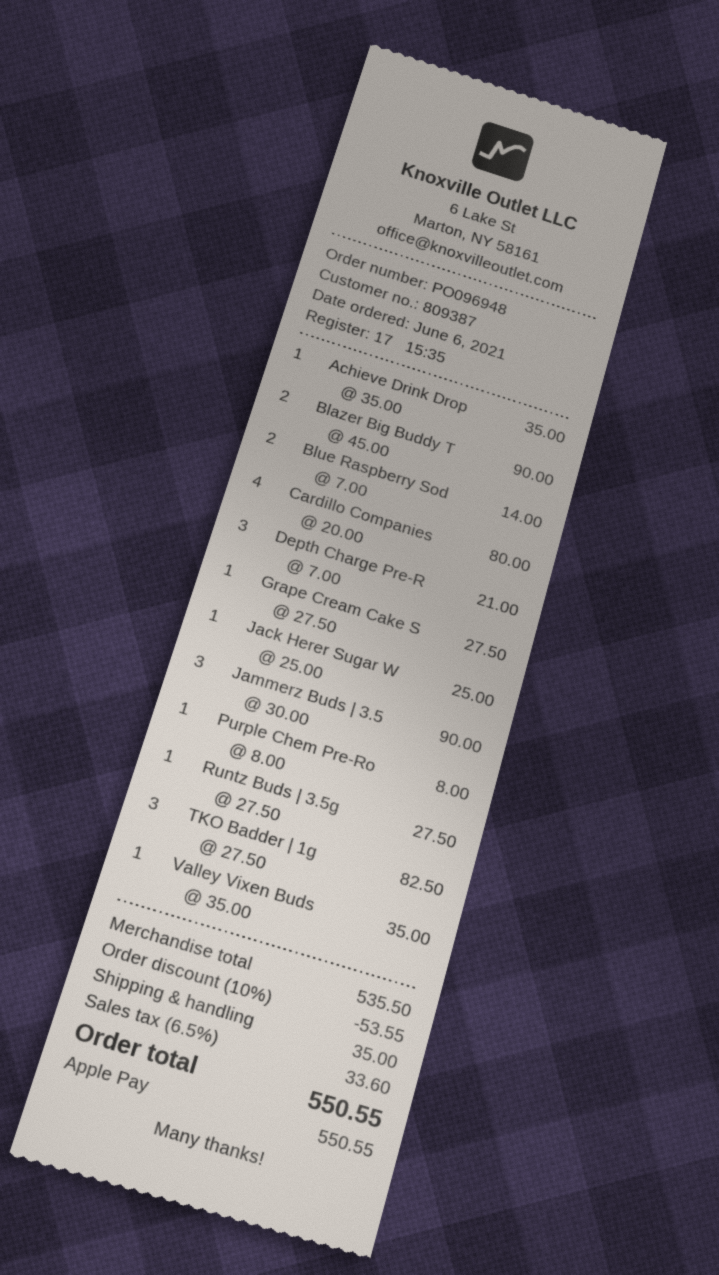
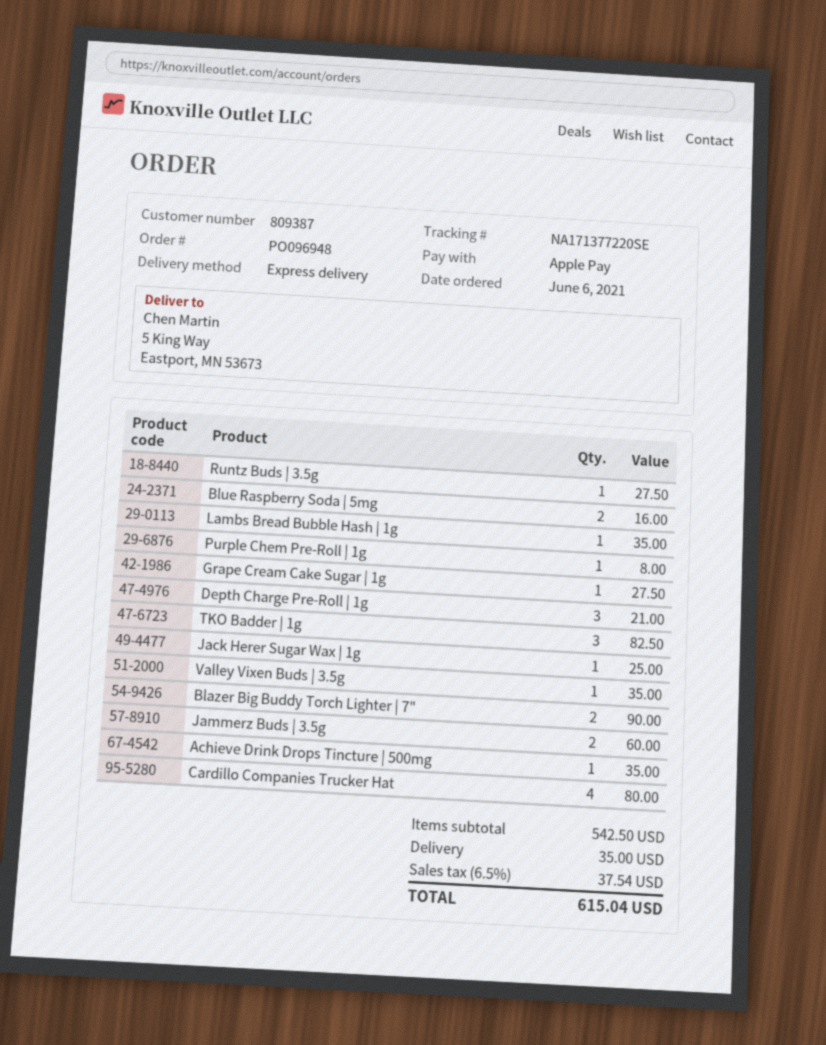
Blue Raspberry Sod: 2 for 14.00 -> 2 for 16.00
Jammerz Buds | 3.5: 3 for 90.00 -> 2 for 60.00
Lambs Bread Bubble Hash | 1g: none -> 1 for 35.00
subtotal: 535.50 -> 542.50
discount: 10% = 53.55 -> none
tax: 6.5% = 33.60 -> 6.5% = 37.54
total: 550.55 -> 615.04

